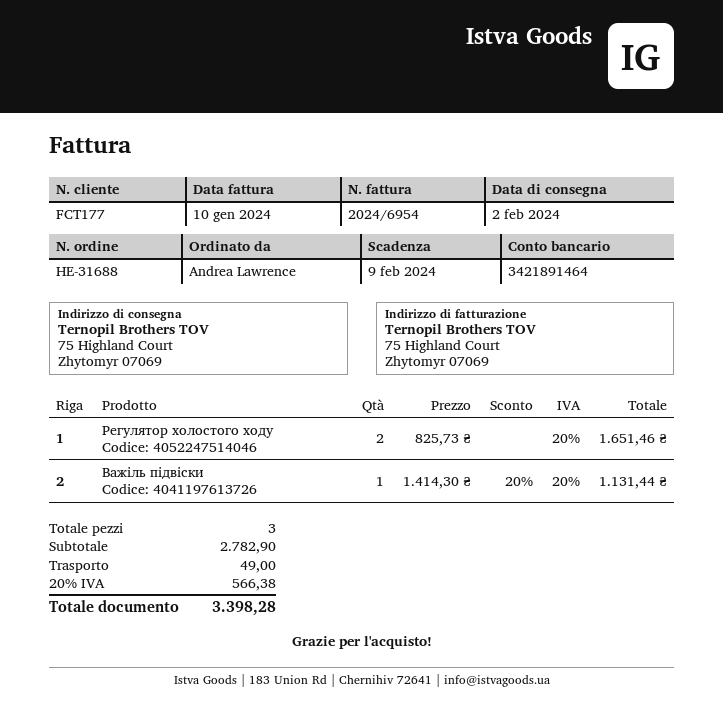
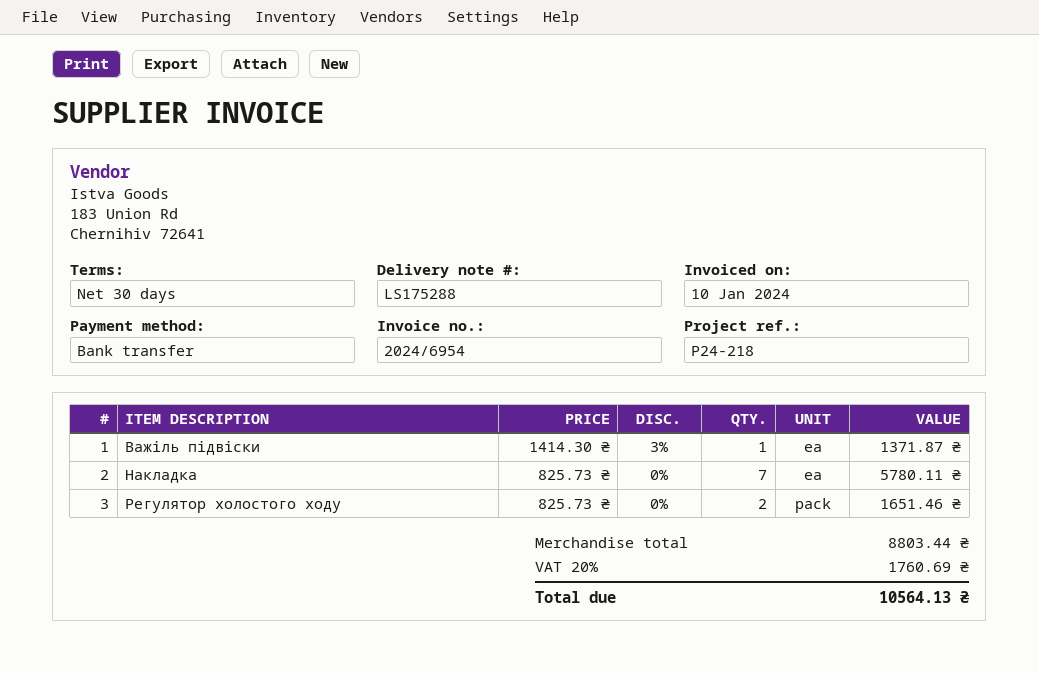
Важіль підвіски: 1 x 1414.30 - 20% = 1131.44 -> 1 x 1414.30 - 3% = 1371.87
Накладка: none -> 7 x 825.73 = 5780.11
subtotal: 2782.90 -> 8803.44
shipping: 49.00 -> none
tax: 20% = 566.38 -> 20% = 1760.69
total: 3398.28 -> 10564.13

